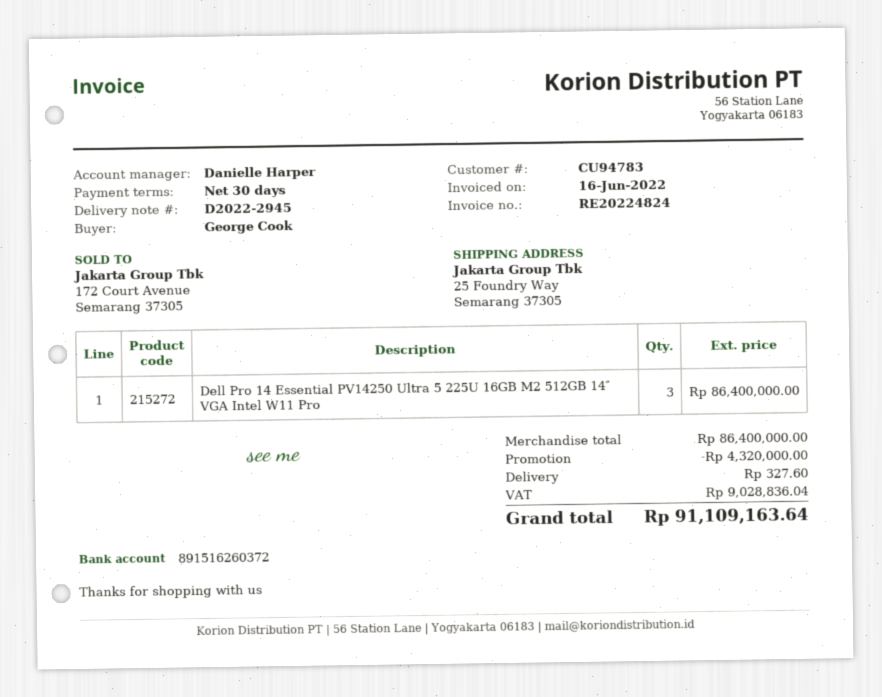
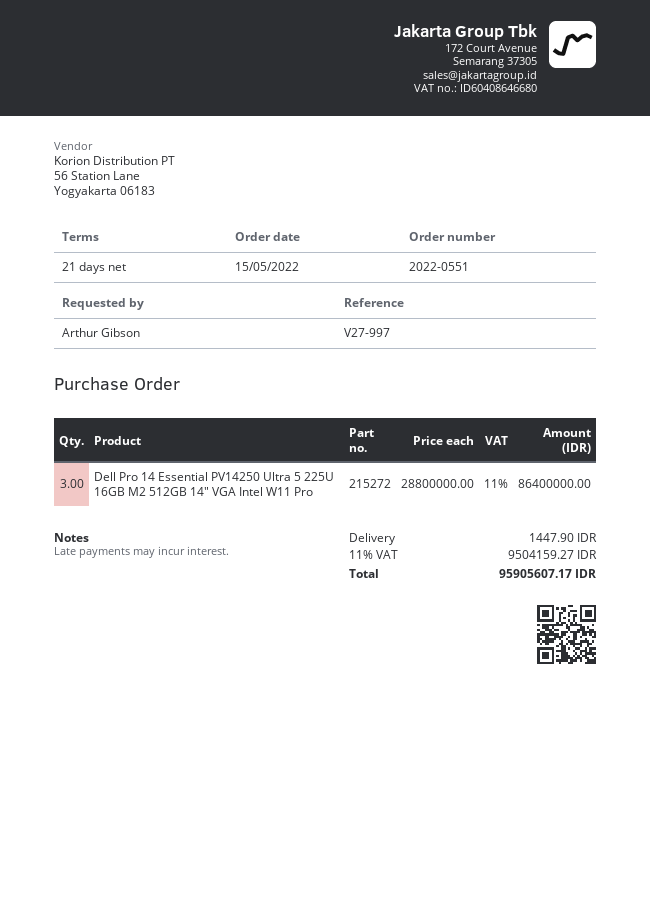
payment terms: 30 days -> 21 days
ordered by: George Cook -> Arthur Gibson
discount: 4320000.00 -> none
shipping: 327.60 -> 1447.90
tax: 9028836.04 -> 9504159.27
total: 91109163.64 -> 95905607.17

